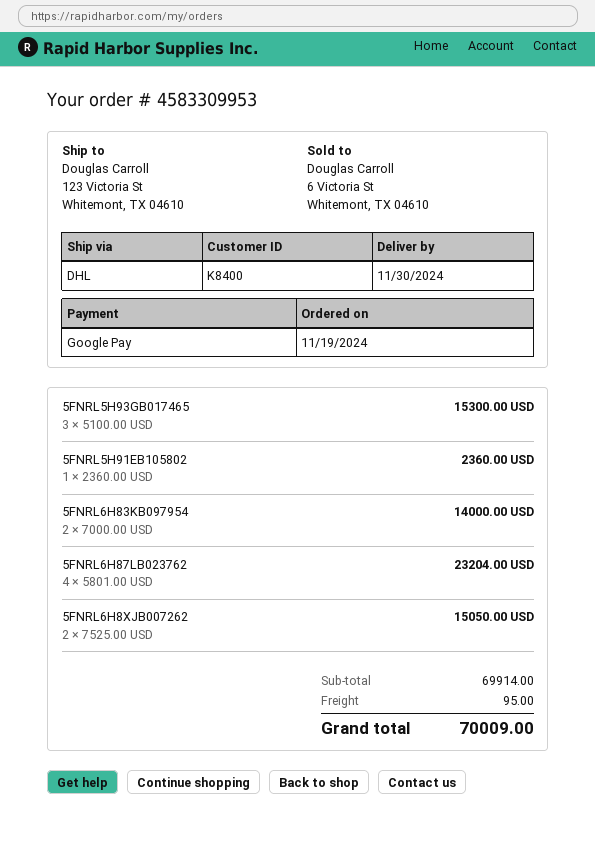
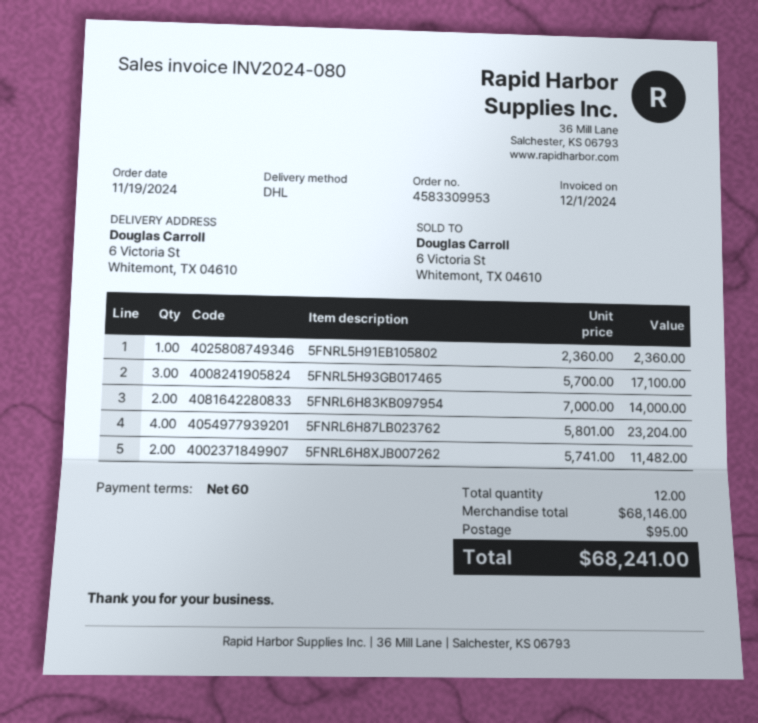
ship to: 123 Victoria St, Whitemont, TX 04610 -> 6 Victoria St, Whitemont, TX 04610
5FNRL5H93GB017465: 3 x 5100.00 = 15300.00 -> 3 x 5700.00 = 17100.00
5FNRL6H8XJB007262: 2 x 7525.00 = 15050.00 -> 2 x 5741.00 = 11482.00
subtotal: 69914.00 -> 68146.00
total: 70009.00 -> 68241.00

